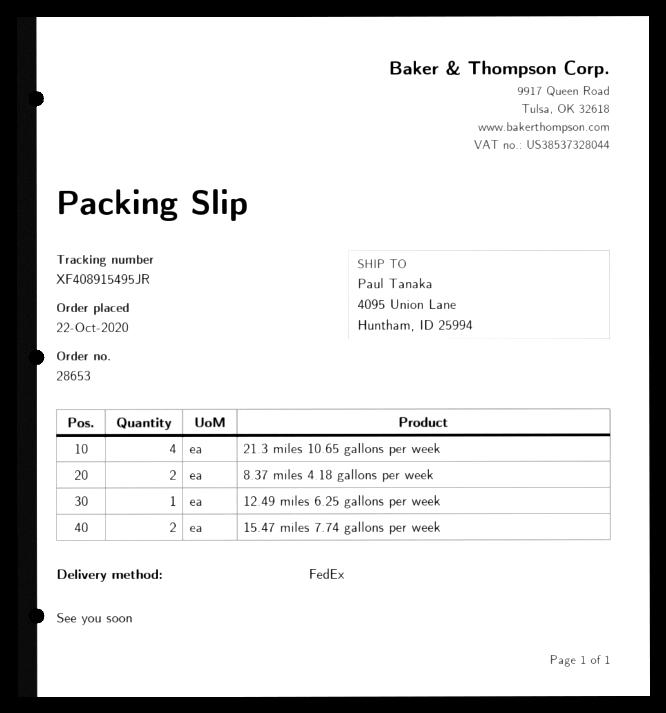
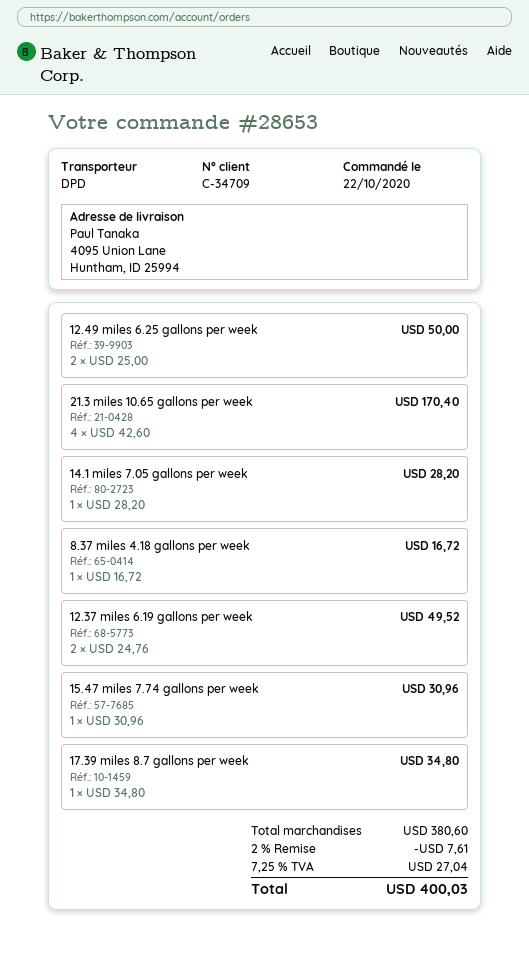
shipping method: FedEx -> DPD
8.37 miles 4.18 gallons per week: 2 -> 1
12.49 miles 6.25 gallons per week: 1 -> 2
15.47 miles 7.74 gallons per week: 2 -> 1
14.1 miles 7.05 gallons per week: none -> 1
12.37 miles 6.19 gallons per week: none -> 2
17.39 miles 8.7 gallons per week: none -> 1

